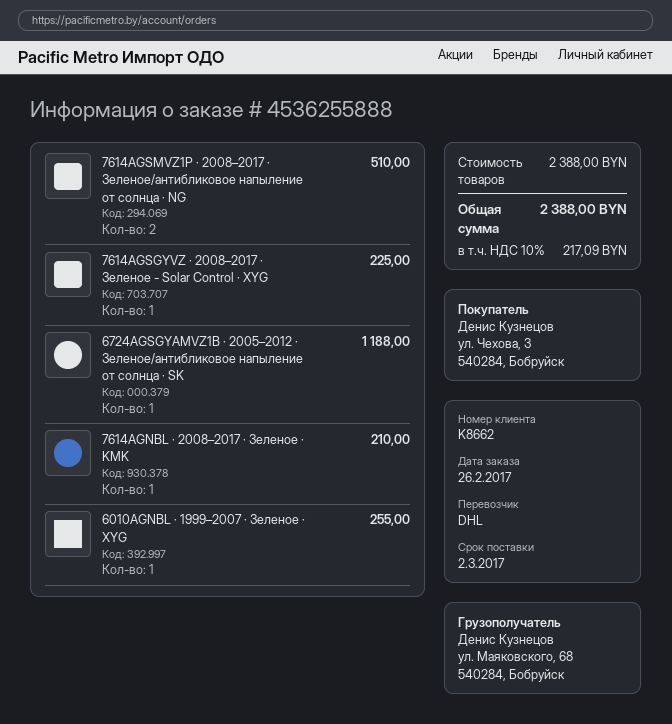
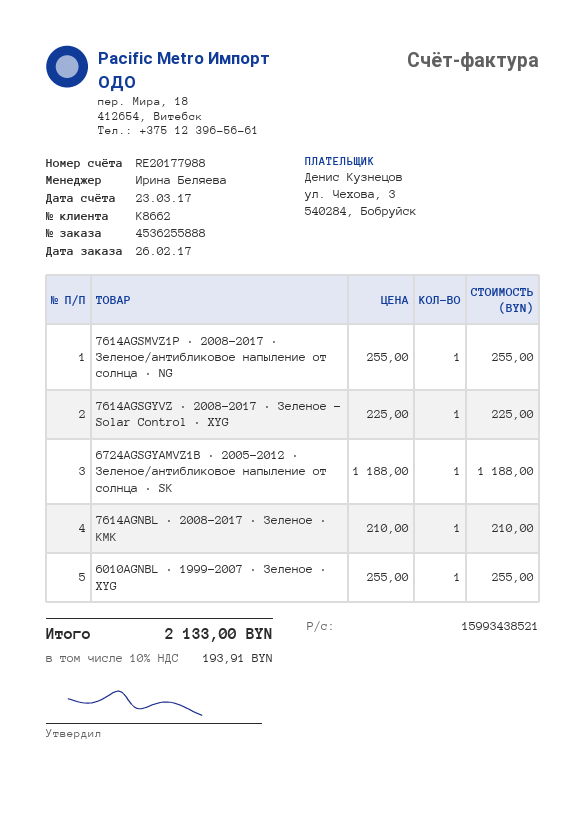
7614AGSMVZ1P · 2008–2017 · Зеленое/антибликовое напыление от солнца · NG: 2 for 510.00 -> 1 for 255.00
tax: 10% = 217.09 -> 10% = 193.91
total: 2388.00 -> 2133.00

